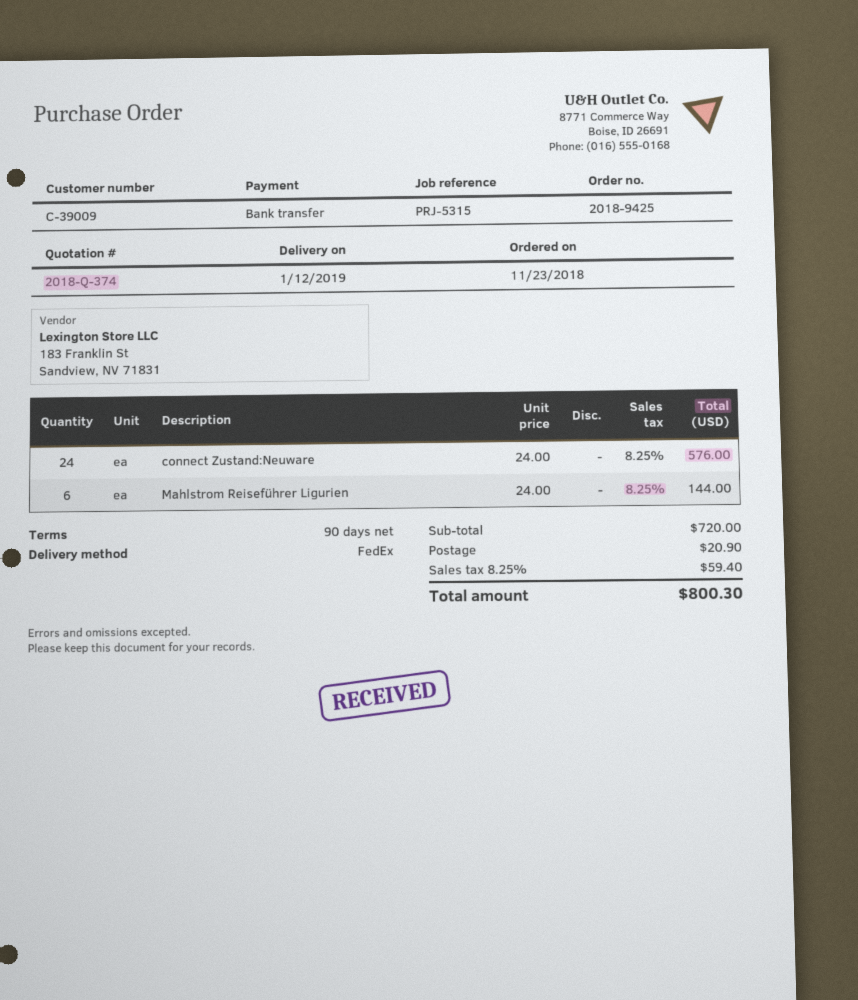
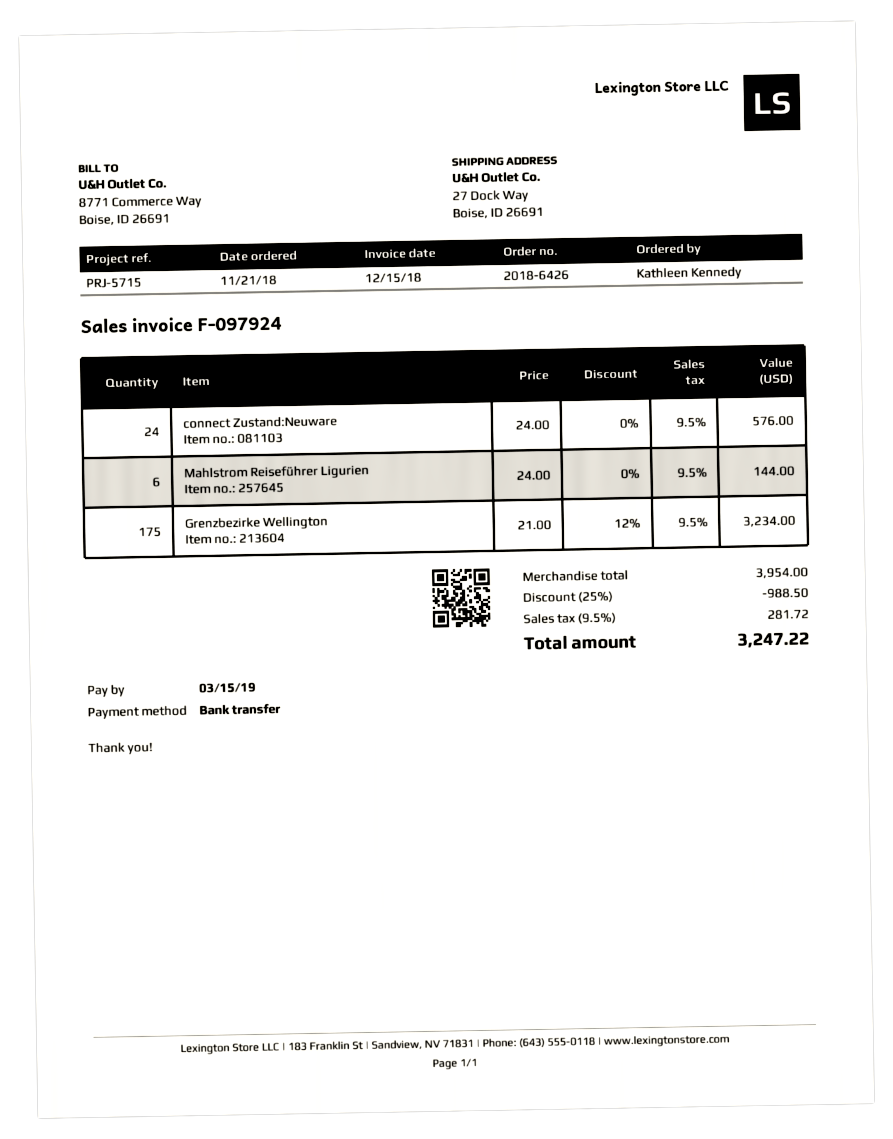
order number: 2018-9425 -> 2018-6426
order date: 2018-11-23 -> 2018-11-21
reference: PRJ-5315 -> PRJ-5715
Grenzbezirke Wellington: none -> 175 x 21.00 - 12% = 3234.00
subtotal: 720.00 -> 3954.00
discount: none -> 25% = 988.50
shipping: 20.90 -> none
tax: 8.25% = 59.40 -> 9.5% = 281.72
total: 800.30 -> 3247.22

